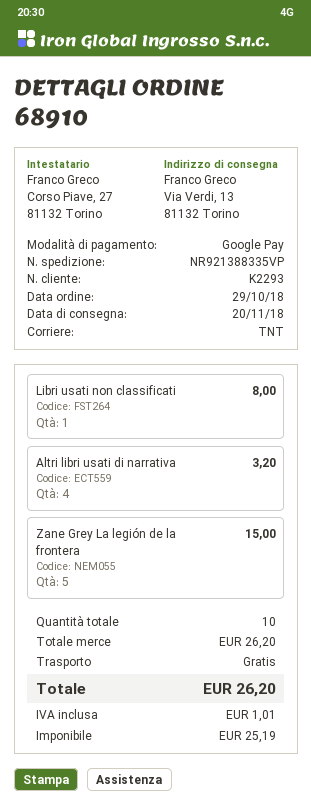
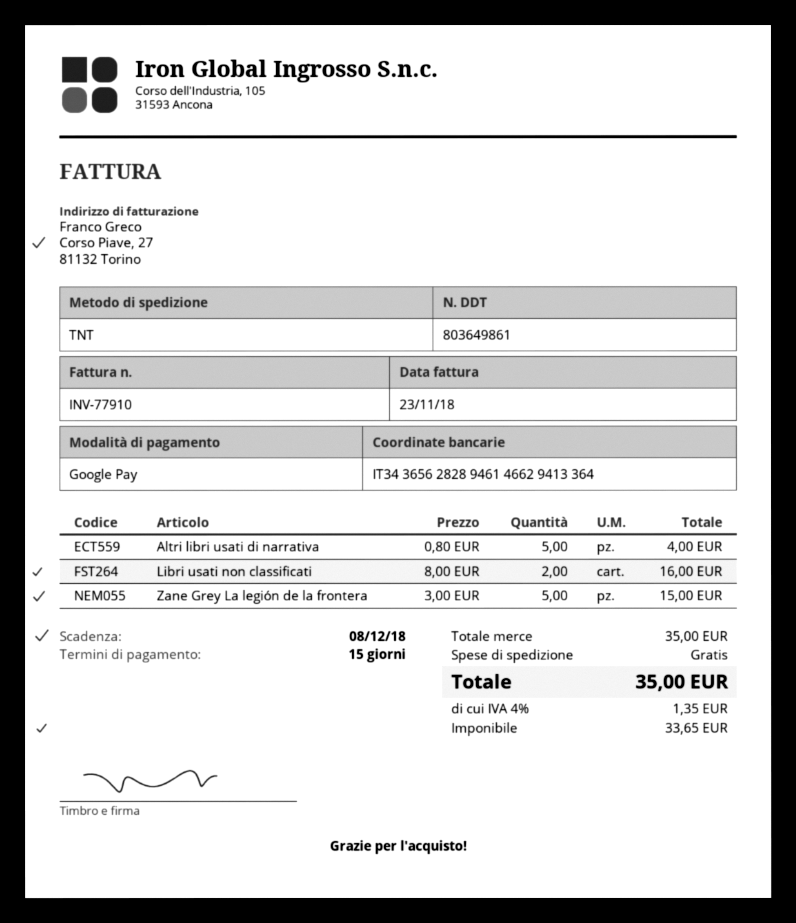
Libri usati non classificati: 1 for 8.00 -> 2 for 16.00
Altri libri usati di narrativa: 4 for 3.20 -> 5 for 4.00
subtotal: 26.20 -> 35.00
net: 25.19 -> 33.65
tax: 1.01 -> 1.35
total: 26.20 -> 35.00

